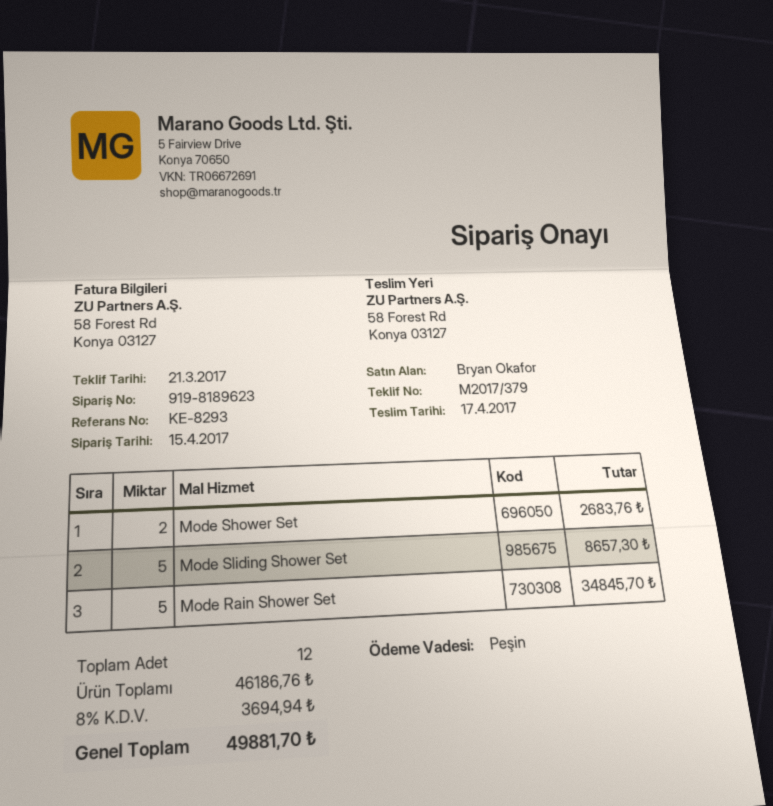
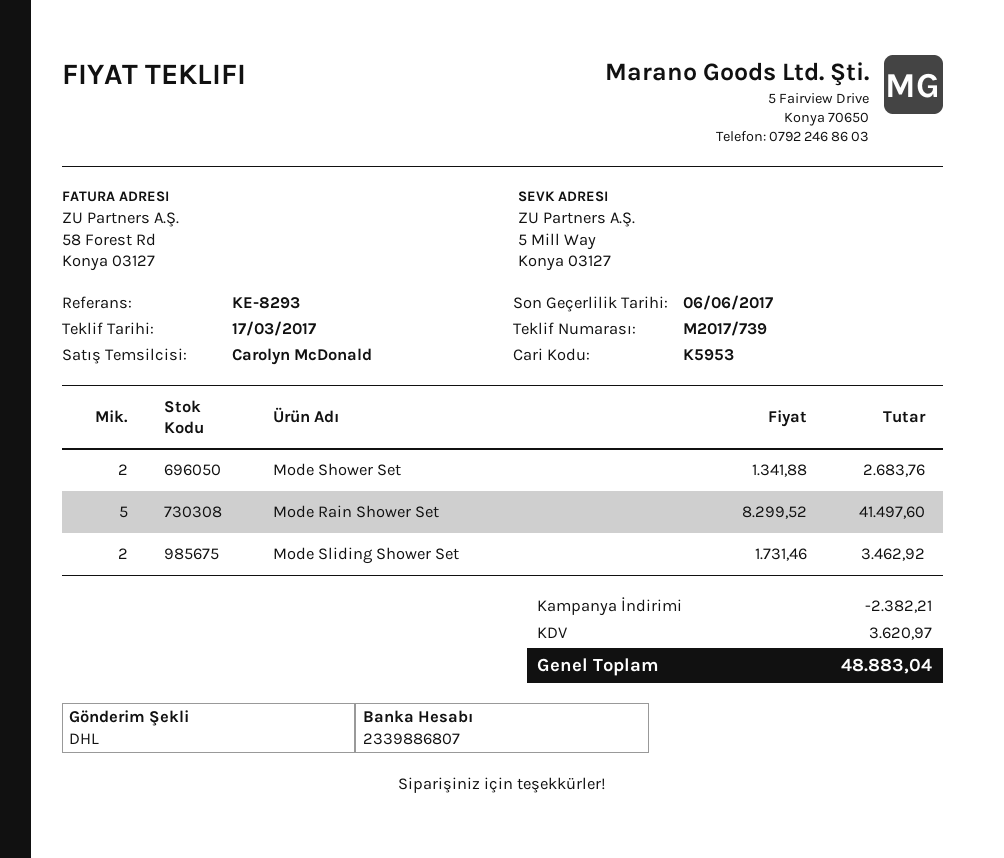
quote number: M2017/379 -> M2017/739
quote date: 2017-03-21 -> 2017-03-17
ship to: 58 Forest Rd, Konya 03127 -> 5 Mill Way, Konya 03127
Mode Sliding Shower Set: 5 for 8657.30 -> 2 for 3462.92
Mode Rain Shower Set: 5 for 34845.70 -> 5 for 41497.60
discount: none -> 2382.21
tax: 3694.94 -> 3620.97
total: 49881.70 -> 48883.04

